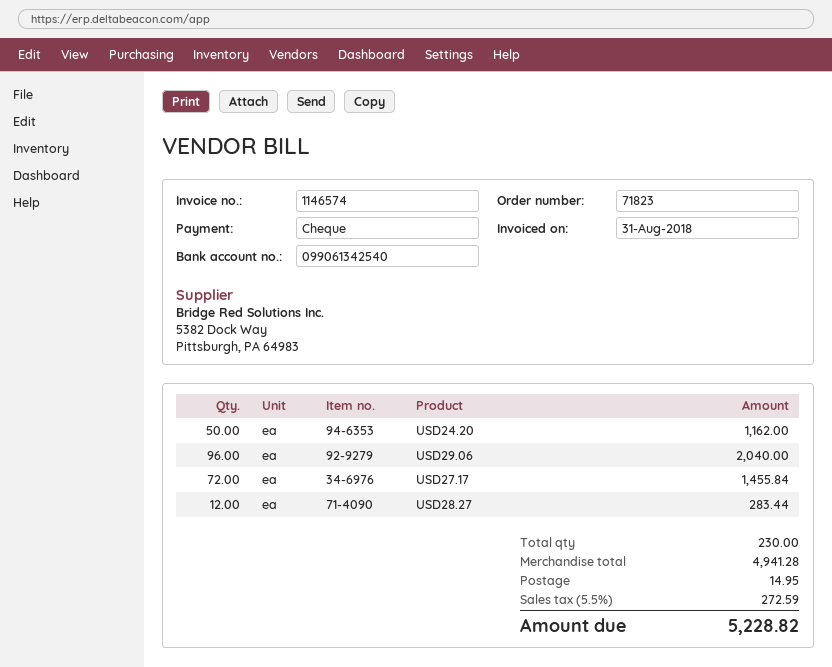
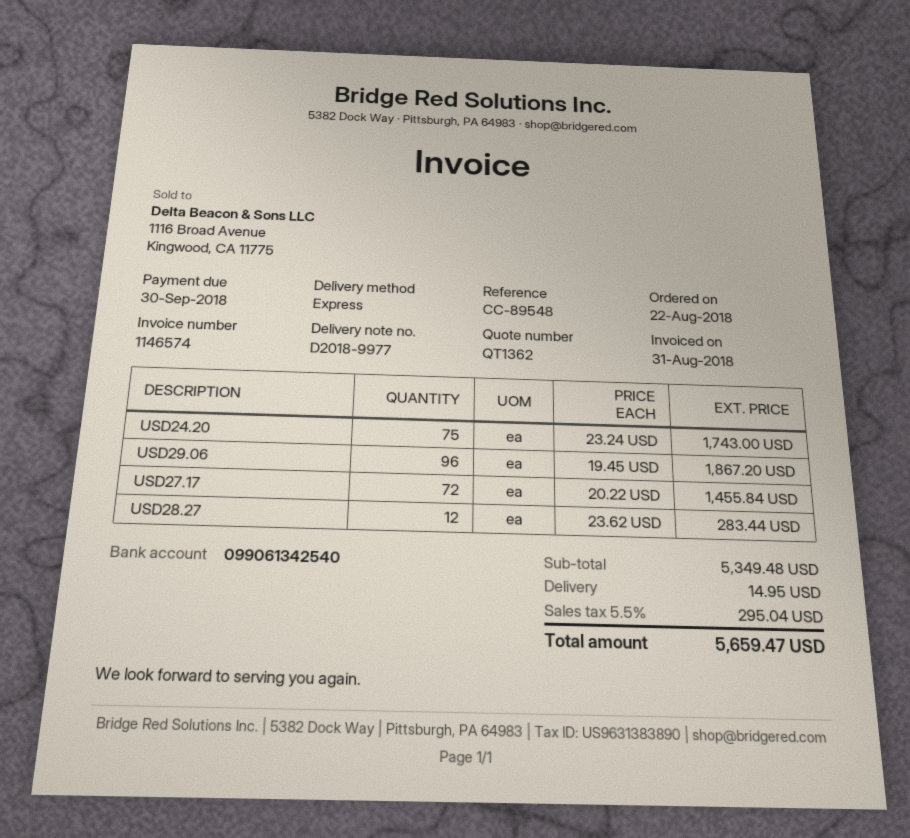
USD24.20: 50 for 1162.00 -> 75 for 1743.00
USD29.06: 96 for 2040.00 -> 96 for 1867.20
subtotal: 4941.28 -> 5349.48
tax: 5.5% = 272.59 -> 5.5% = 295.04
total: 5228.82 -> 5659.47

